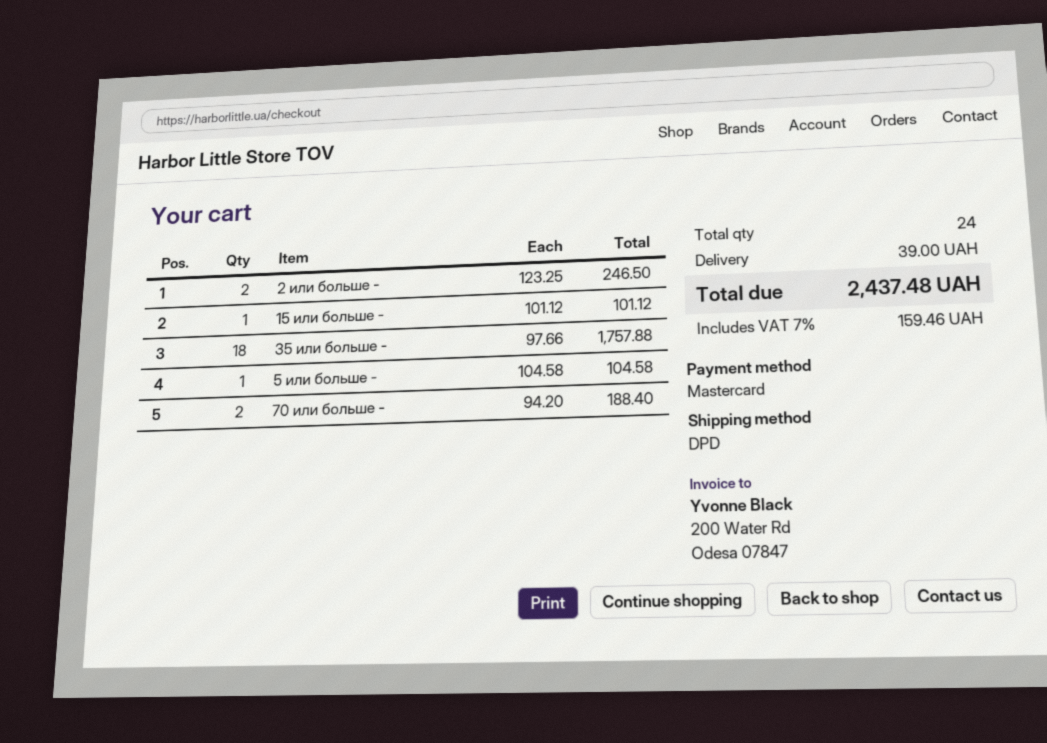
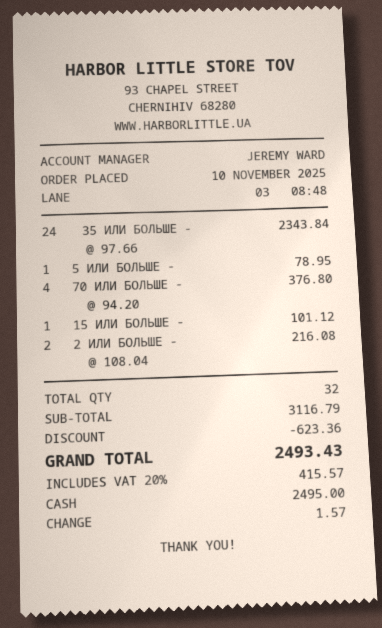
payment method: Mastercard -> cash
2 или больше -: 2 x 123.25 = 246.50 -> 2 x 108.04 = 216.08
35 или больше -: 18 x 97.66 = 1757.88 -> 24 x 97.66 = 2343.84
5 или больше -: 1 x 104.58 = 104.58 -> 1 x 78.95 = 78.95
70 или больше -: 2 x 94.20 = 188.40 -> 4 x 94.20 = 376.80
total quantity: 24 -> 32
discount: none -> 623.36
shipping: 39.00 -> none
tax: 7% = 159.46 -> 20% = 415.57
total: 2437.48 -> 2493.43

